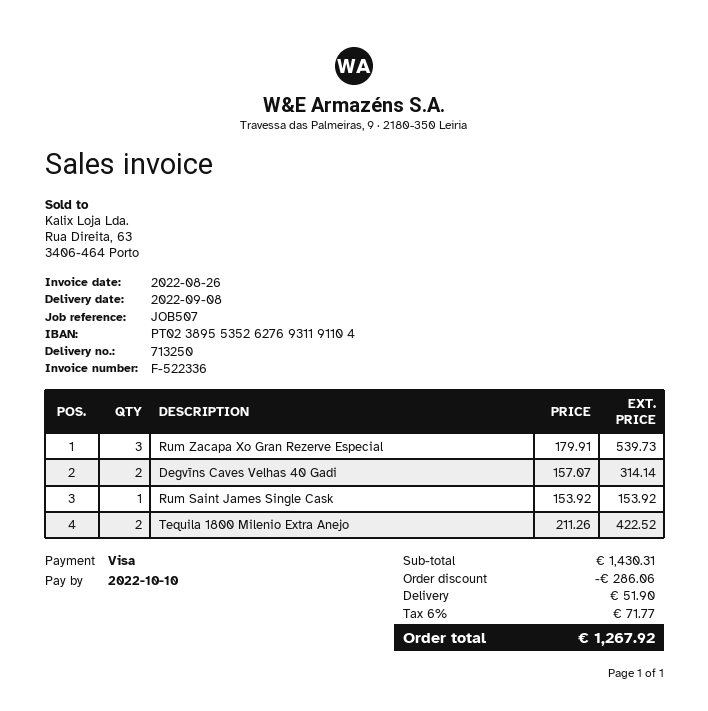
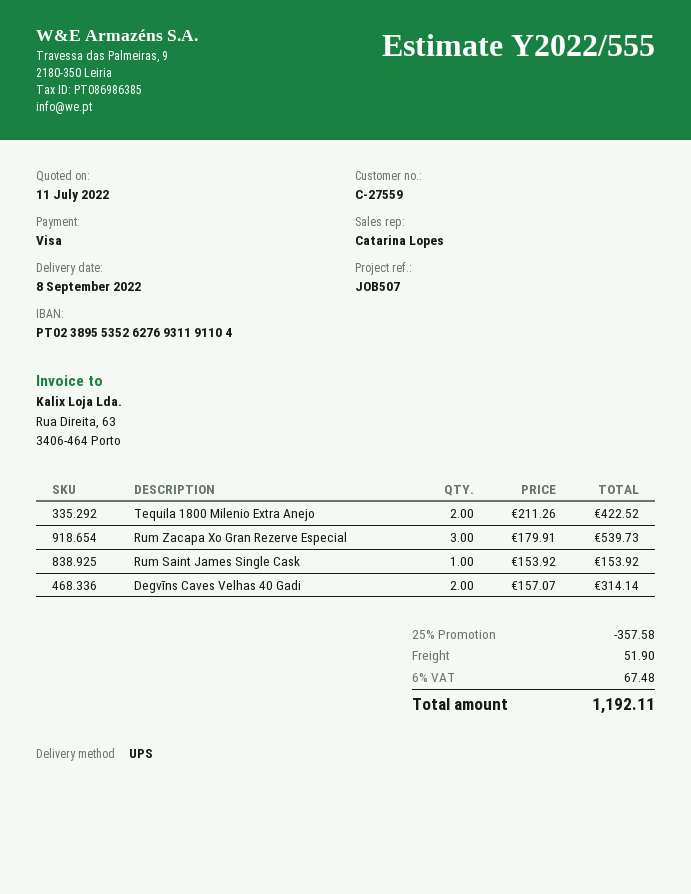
discount: 286.06 -> 357.58
tax: 6% = 71.77 -> 6% = 67.48
total: 1267.92 -> 1192.11

